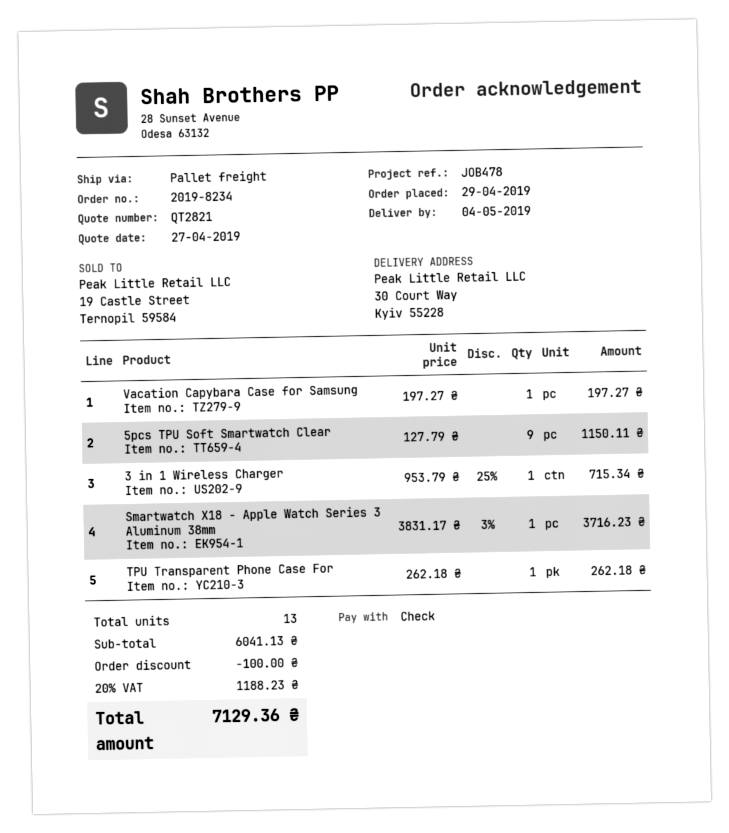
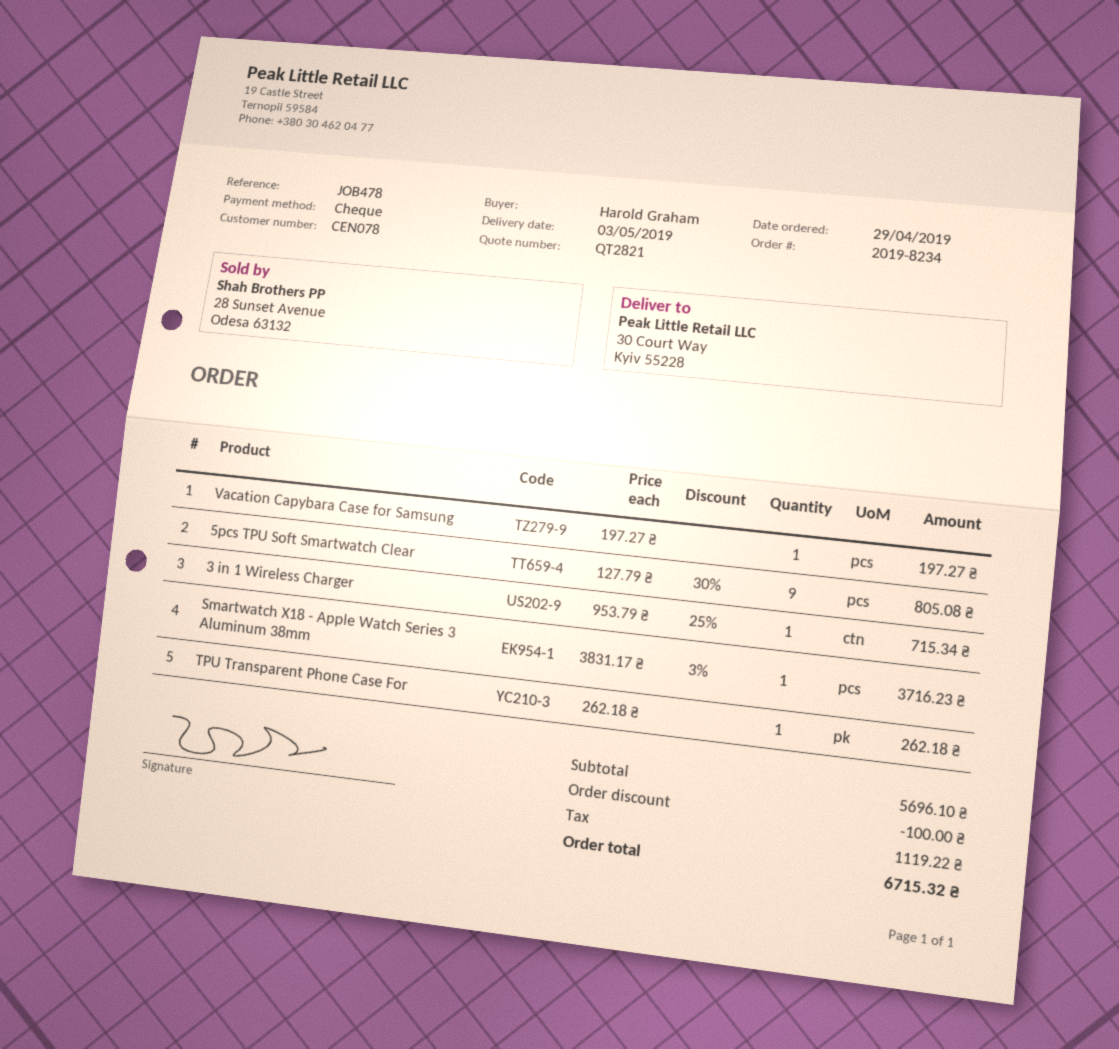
delivery date: 2019-05-04 -> 2019-05-03
5pcs TPU Soft Smartwatch Clear: 9 x 127.79 = 1150.11 -> 9 x 127.79 - 30% = 805.08
subtotal: 6041.13 -> 5696.10
tax: 1188.23 -> 1119.22
total: 7129.36 -> 6715.32

